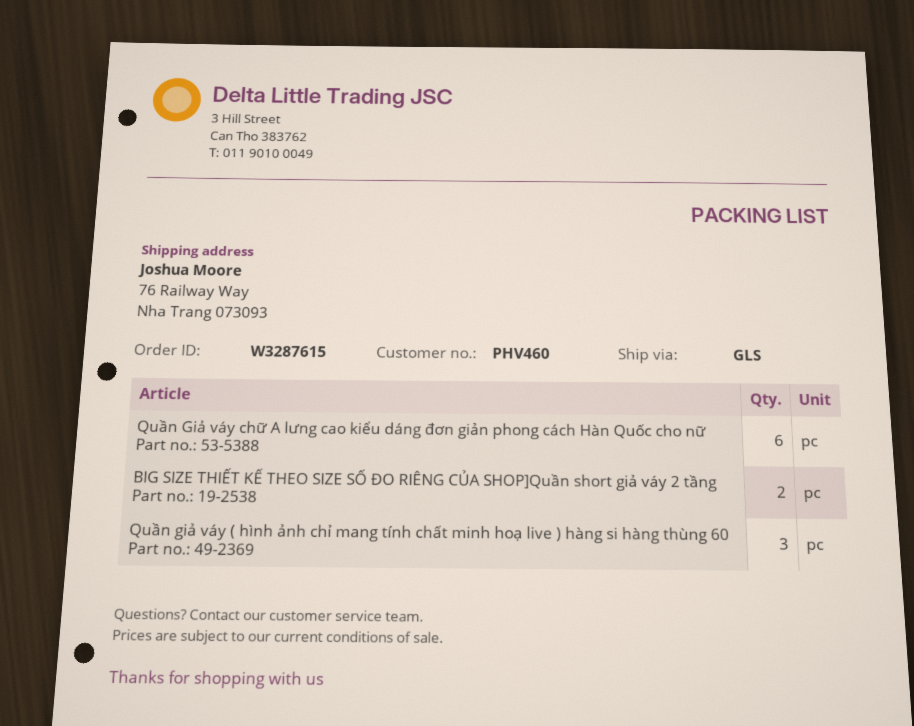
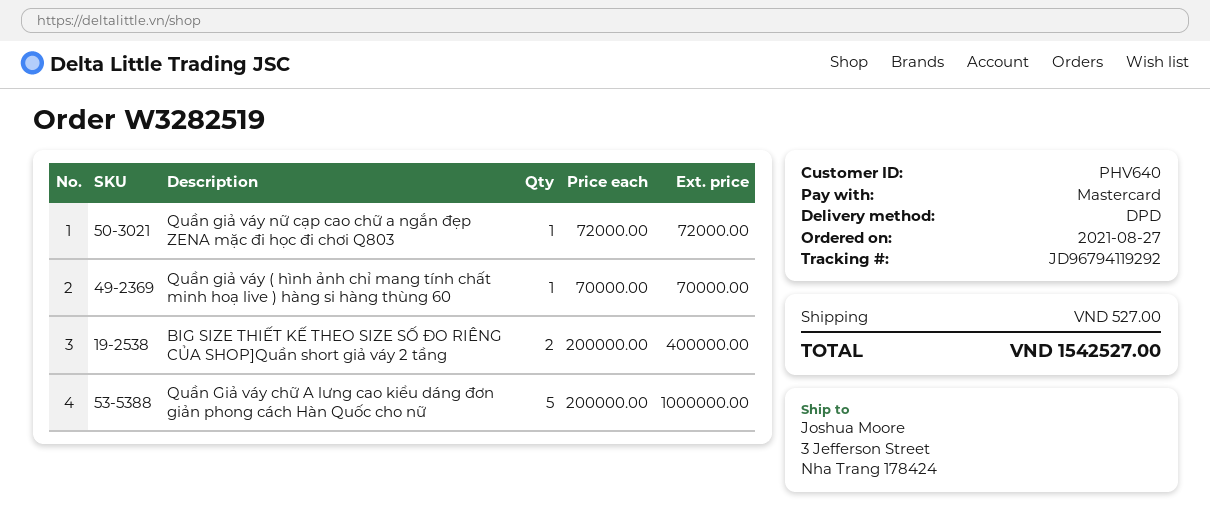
order number: W3287615 -> W3282519
customer number: PHV460 -> PHV640
shipping method: GLS -> DPD
ship to: 76 Railway Way, Nha Trang 073093 -> 3 Jefferson Street, Nha Trang 178424
Quần Giả váy chữ A lưng cao kiểu dáng đơn giản phong cách Hàn Quốc cho nữ: 6 -> 5
Quần giả váy ( hình ảnh chỉ mang tính chất minh hoạ live ) hàng si hàng thùng 60: 3 -> 1
Quần giả váy nữ cạp cao chữ a ngắn đẹp ZENA mặc đi học đi chơi Q803: none -> 1

